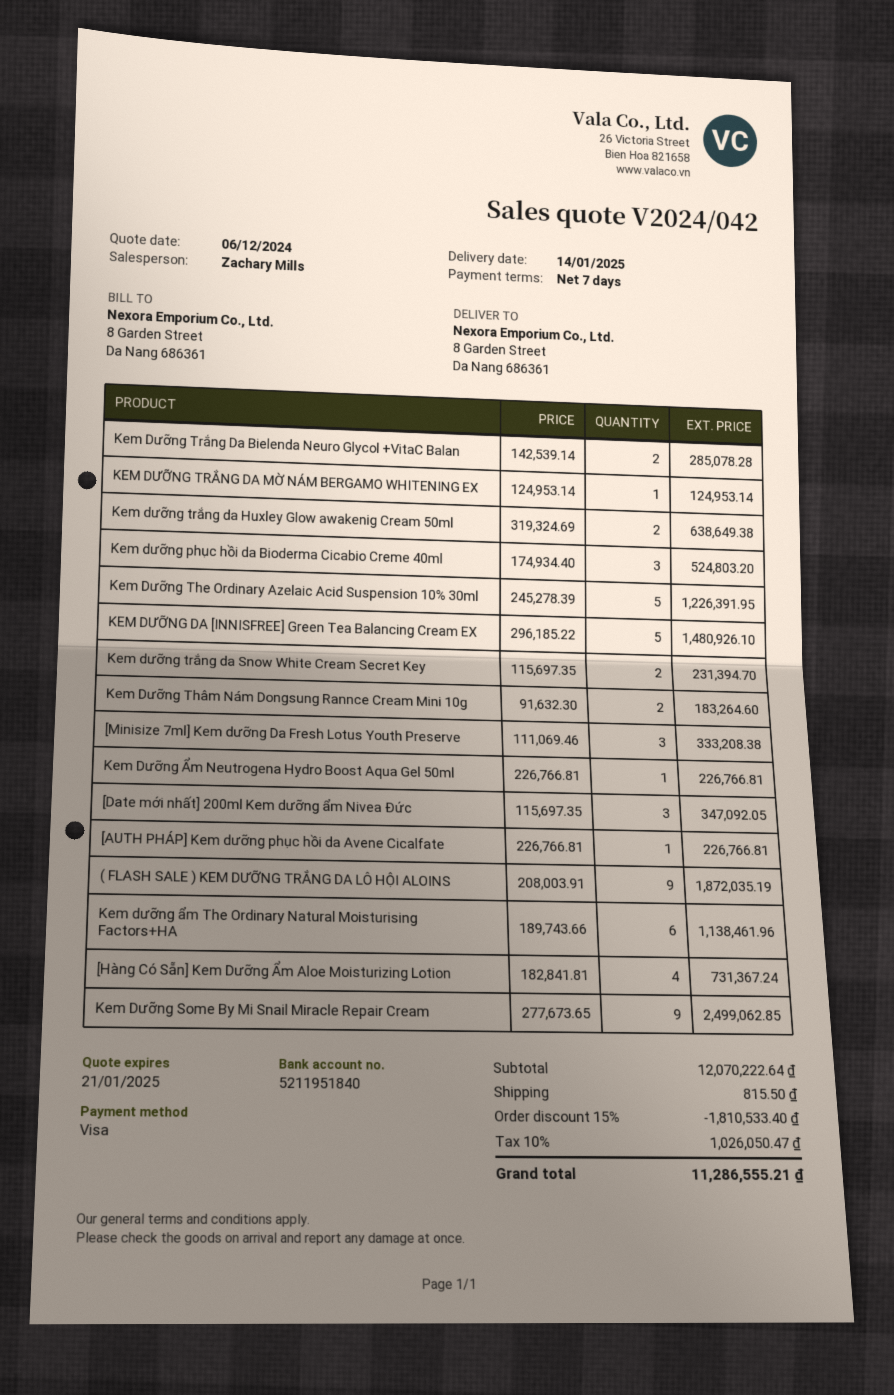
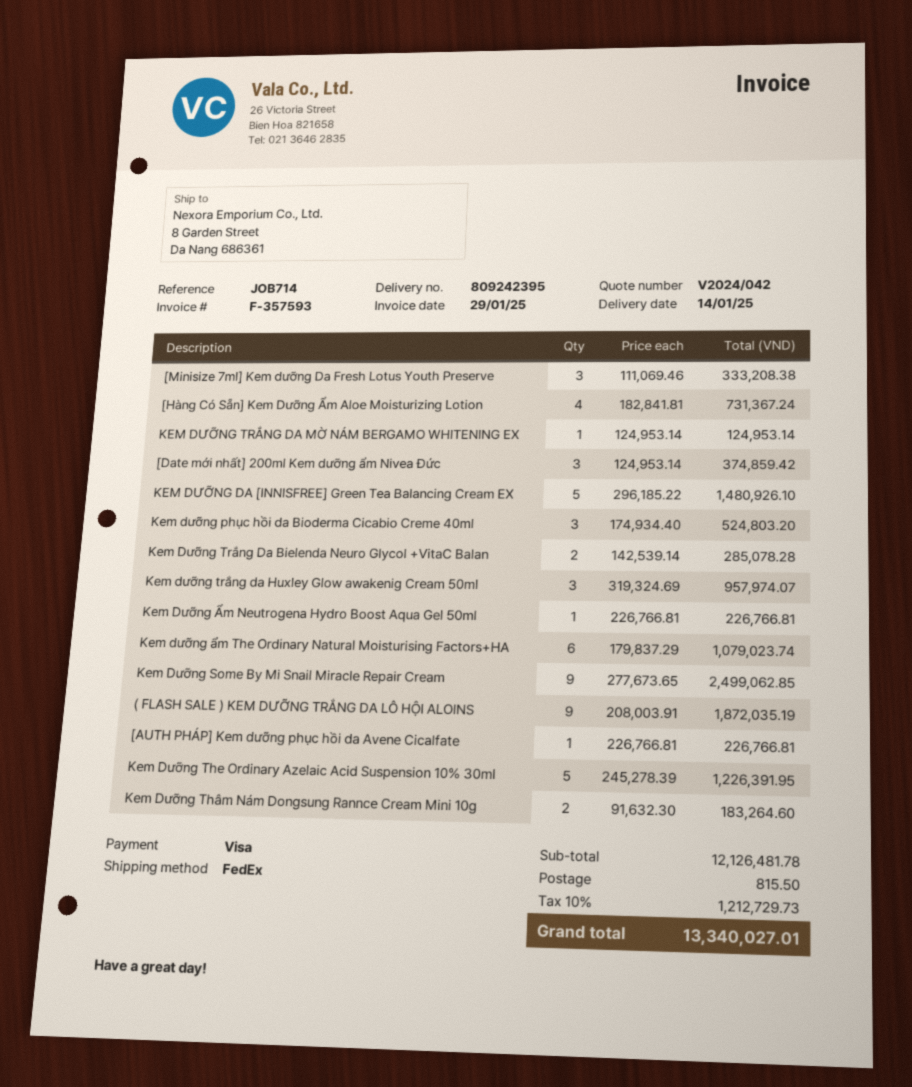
Kem dưỡng trắng da Huxley Glow awakenig Cream 50ml: 2 x 319324.69 = 638649.38 -> 3 x 319324.69 = 957974.07
Kem dưỡng trắng da Snow White Cream Secret Key: 2 x 115697.35 = 231394.70 -> none
[Date mới nhất] 200ml Kem dưỡng ẩm Nivea Đức: 3 x 115697.35 = 347092.05 -> 3 x 124953.14 = 374859.42
Kem dưỡng ẩm The Ordinary Natural Moisturising Factors+HA: 6 x 189743.66 = 1138461.96 -> 6 x 179837.29 = 1079023.74
subtotal: 12070222.64 -> 12126481.78
discount: 15% = 1810533.40 -> none
tax: 10% = 1026050.47 -> 10% = 1212729.73
total: 11286555.21 -> 13340027.01

